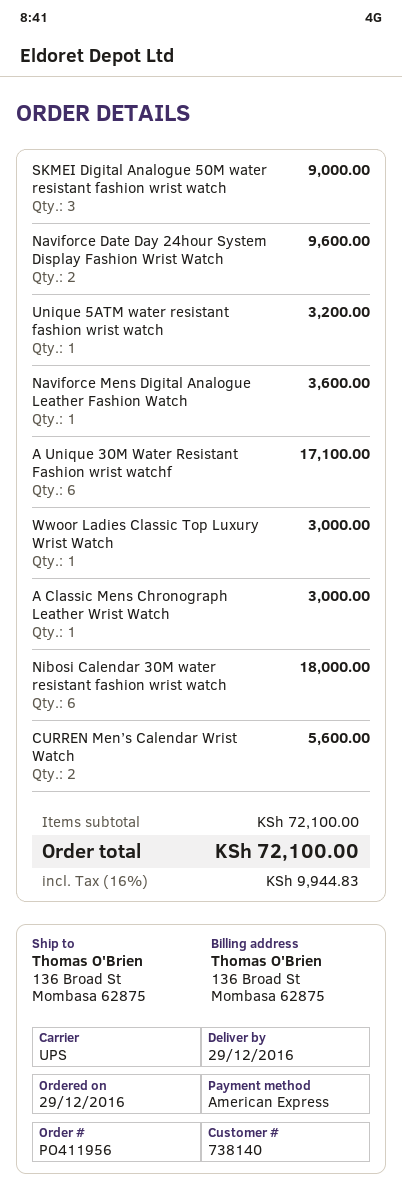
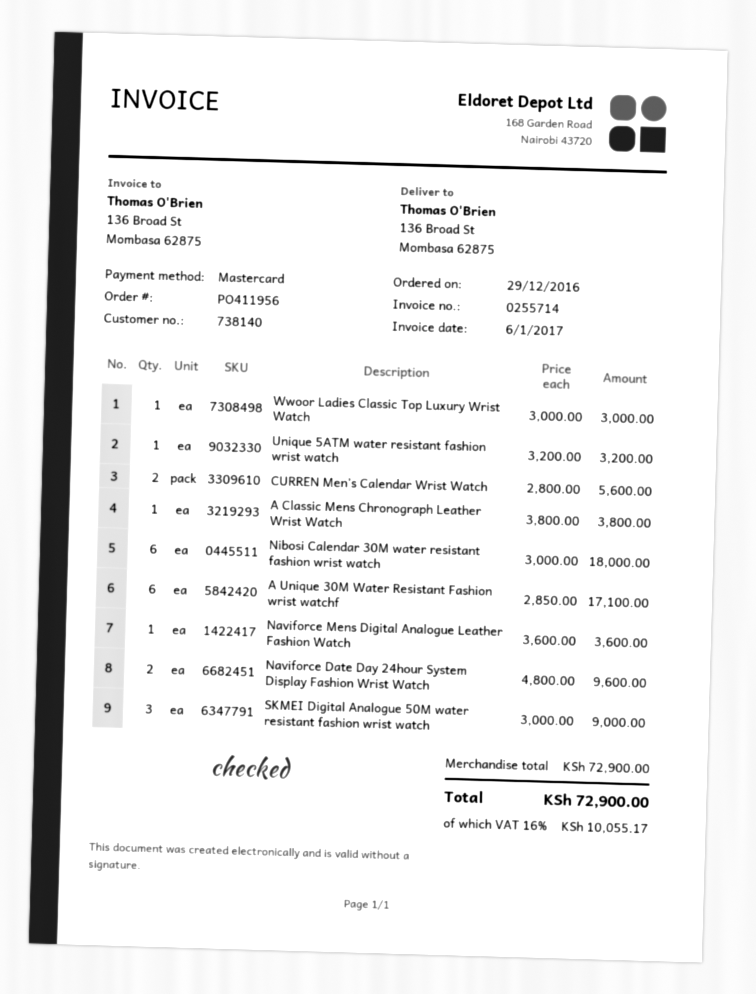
payment method: American Express -> Mastercard
A Classic Mens Chronograph Leather Wrist Watch: 1 for 3000.00 -> 1 for 3800.00
subtotal: 72100.00 -> 72900.00
tax: 16% = 9944.83 -> 16% = 10055.17
total: 72100.00 -> 72900.00

